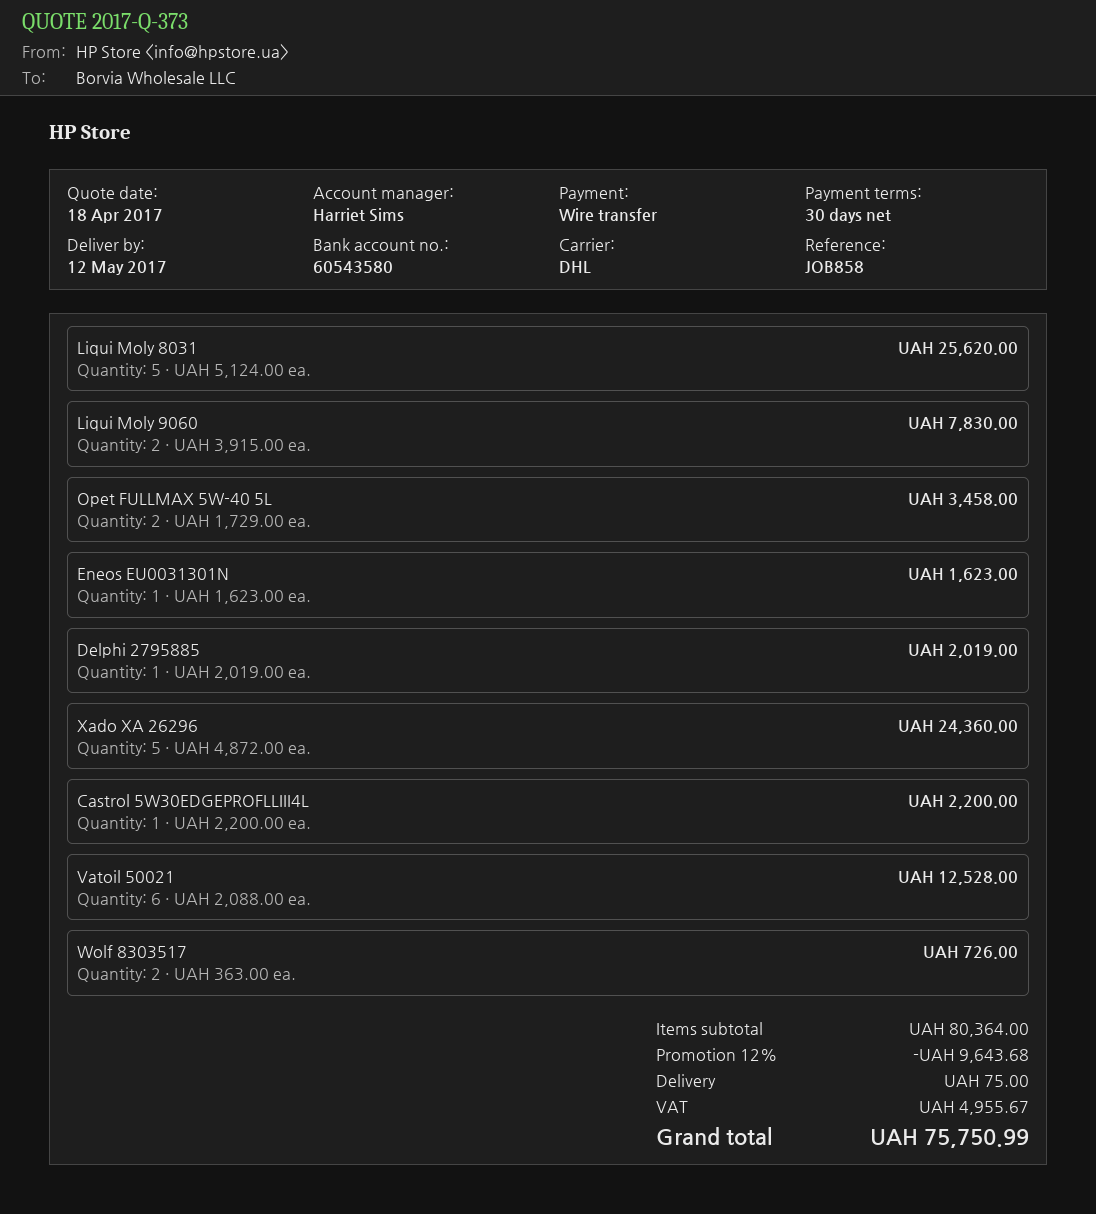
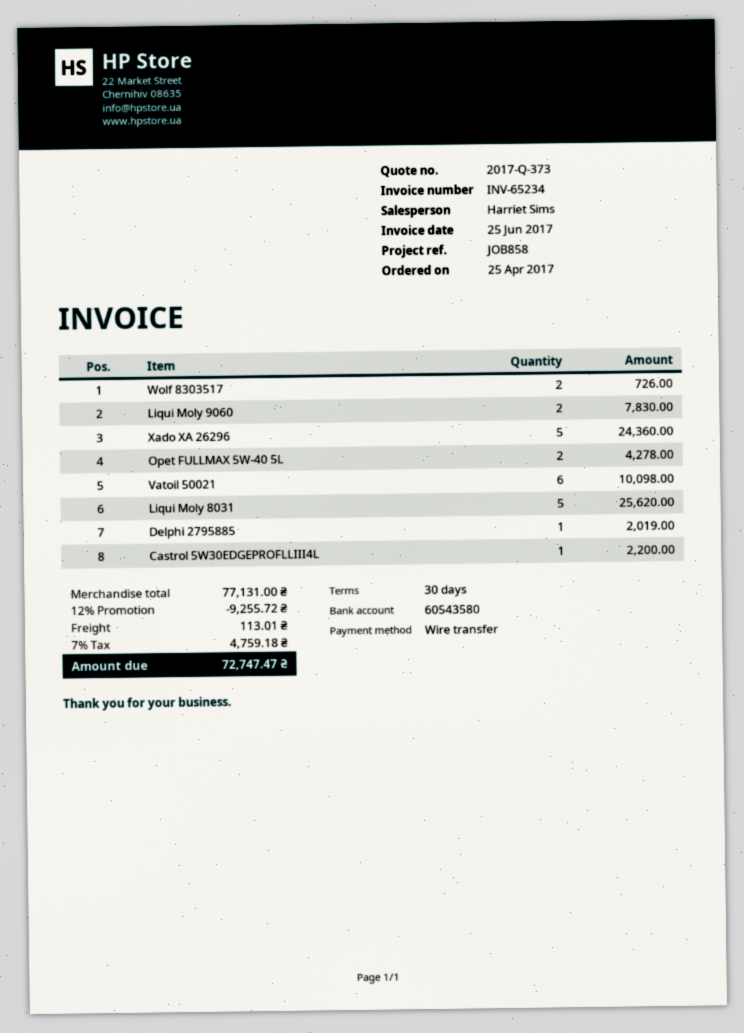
Opet FULLMAX 5W-40 5L: 2 for 3458.00 -> 2 for 4278.00
Eneos EU0031301N: 1 for 1623.00 -> none
Vatoil 50021: 6 for 12528.00 -> 6 for 10098.00
subtotal: 80364.00 -> 77131.00
discount: 12% = 9643.68 -> 12% = 9255.72
shipping: 75.00 -> 113.01
tax: 4955.67 -> 4759.18
total: 75750.99 -> 72747.47

